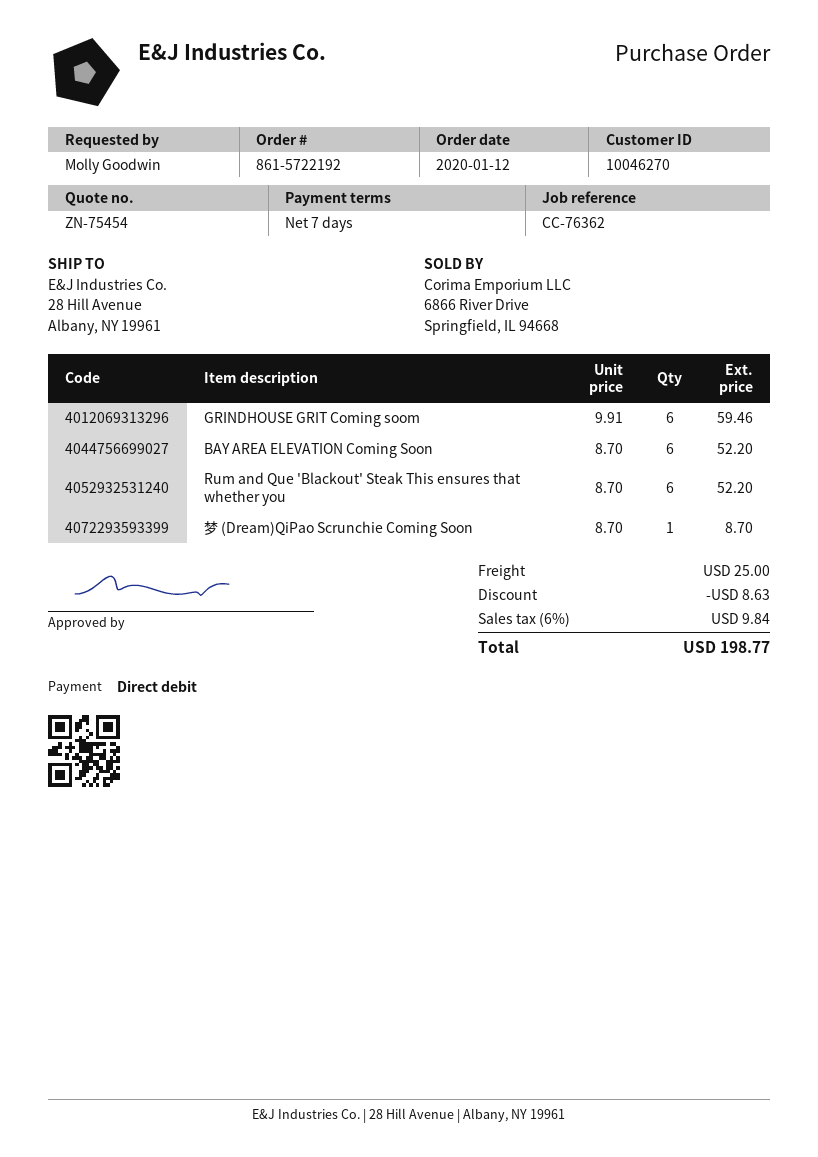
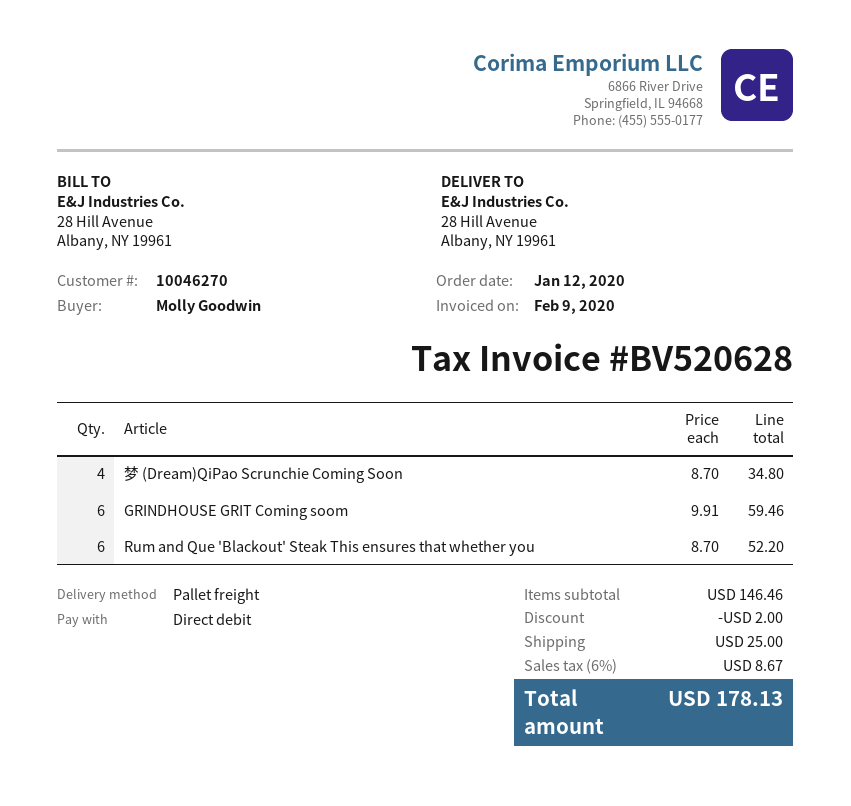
BAY AREA ELEVATION Coming Soon: 6 x 8.70 = 52.20 -> none
梦 (Dream)QiPao Scrunchie Coming Soon: 1 x 8.70 = 8.70 -> 4 x 8.70 = 34.80
discount: 8.63 -> 2.00
tax: 6% = 9.84 -> 6% = 8.67
total: 198.77 -> 178.13

